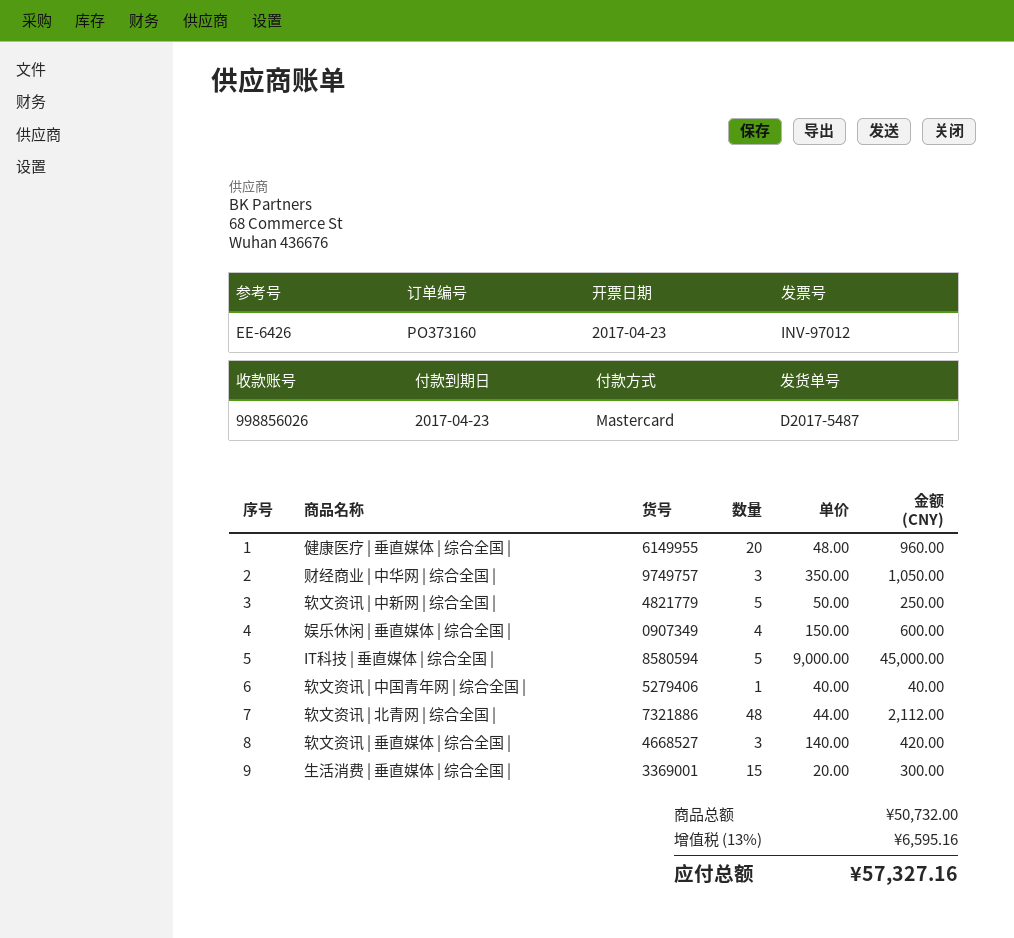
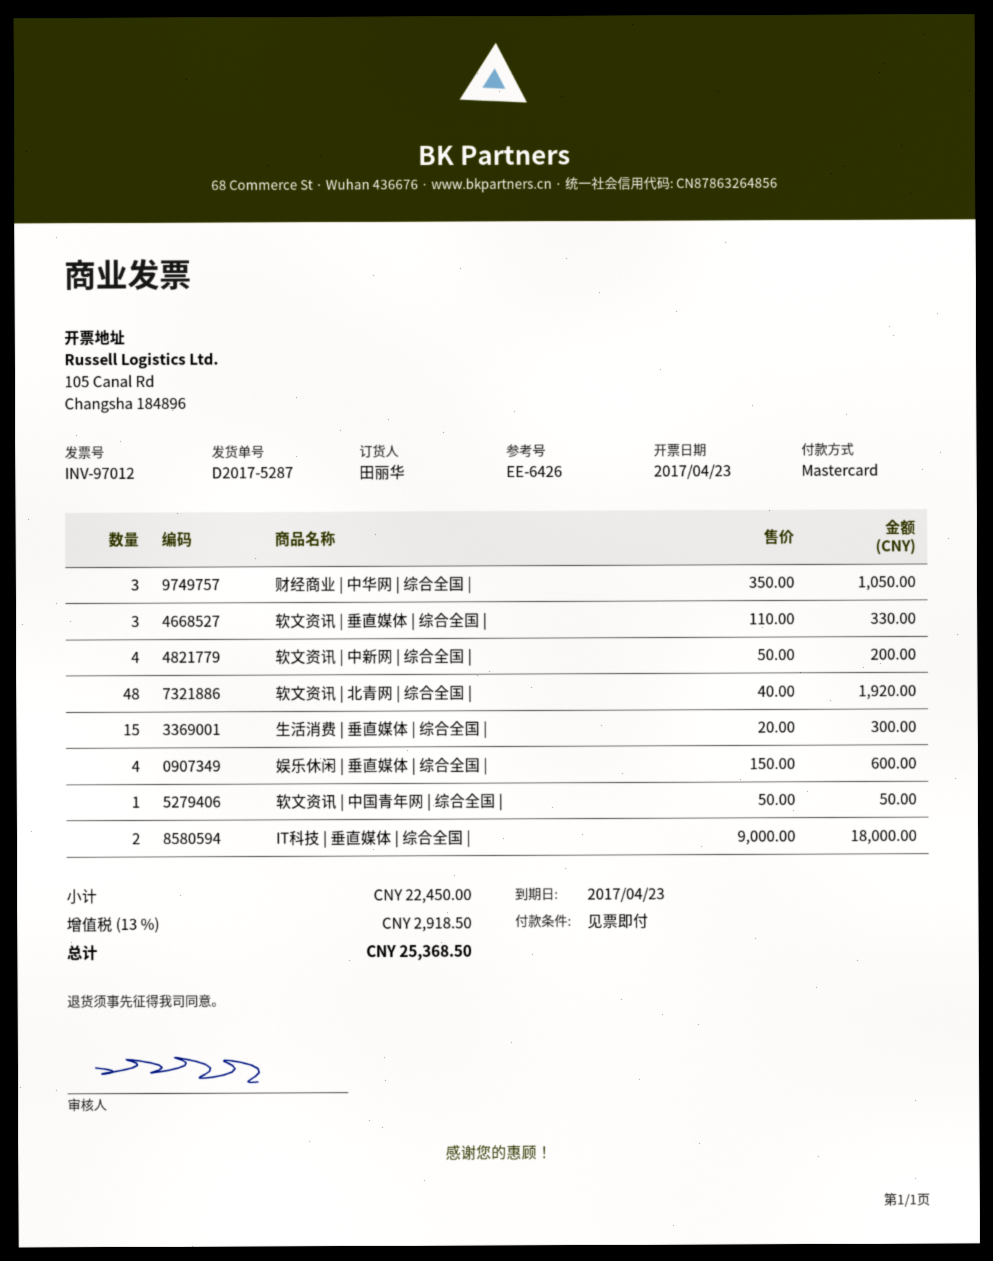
delivery note number: D2017-5487 -> D2017-5287
健康医疗 | 垂直媒体 | 综合全国 |: 20 x 48.00 = 960.00 -> none
软文资讯 | 中新网 | 综合全国 |: 5 x 50.00 = 250.00 -> 4 x 50.00 = 200.00
IT科技 | 垂直媒体 | 综合全国 |: 5 x 9000.00 = 45000.00 -> 2 x 9000.00 = 18000.00
软文资讯 | 中国青年网 | 综合全国 |: 1 x 40.00 = 40.00 -> 1 x 50.00 = 50.00
软文资讯 | 北青网 | 综合全国 |: 48 x 44.00 = 2112.00 -> 48 x 40.00 = 1920.00
软文资讯 | 垂直媒体 | 综合全国 |: 3 x 140.00 = 420.00 -> 3 x 110.00 = 330.00
subtotal: 50732.00 -> 22450.00
tax: 13% = 6595.16 -> 13% = 2918.50
total: 57327.16 -> 25368.50

